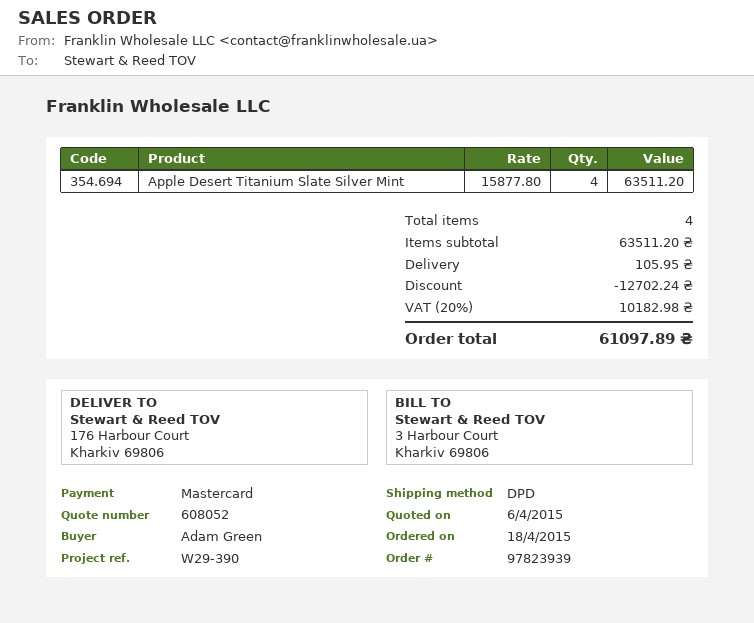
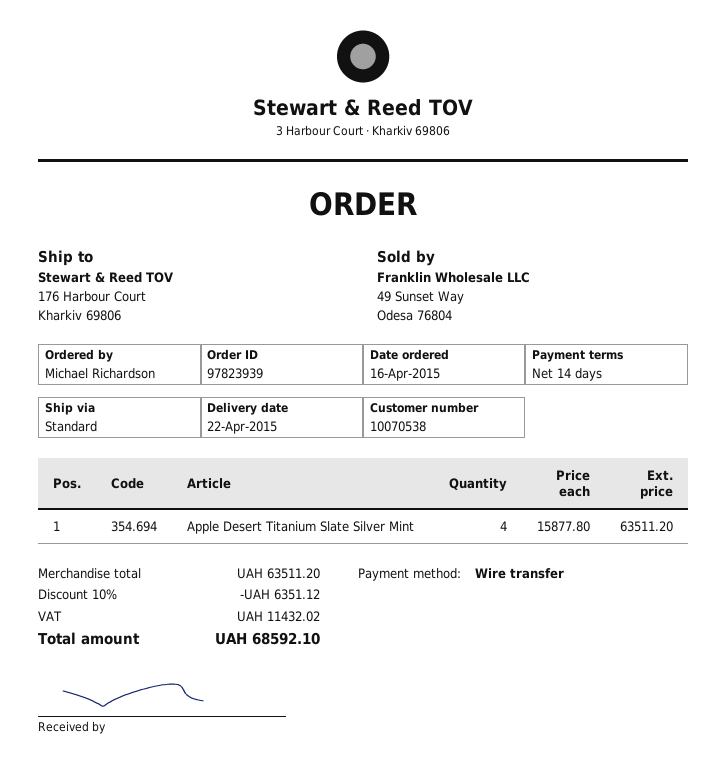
order date: 2015-04-18 -> 2015-04-16
ordered by: Adam Green -> Michael Richardson
payment method: Mastercard -> bank transfer
shipping method: DPD -> standard
discount: 12702.24 -> 6351.12
shipping: 105.95 -> none
tax: 10182.98 -> 11432.02
total: 61097.89 -> 68592.10

